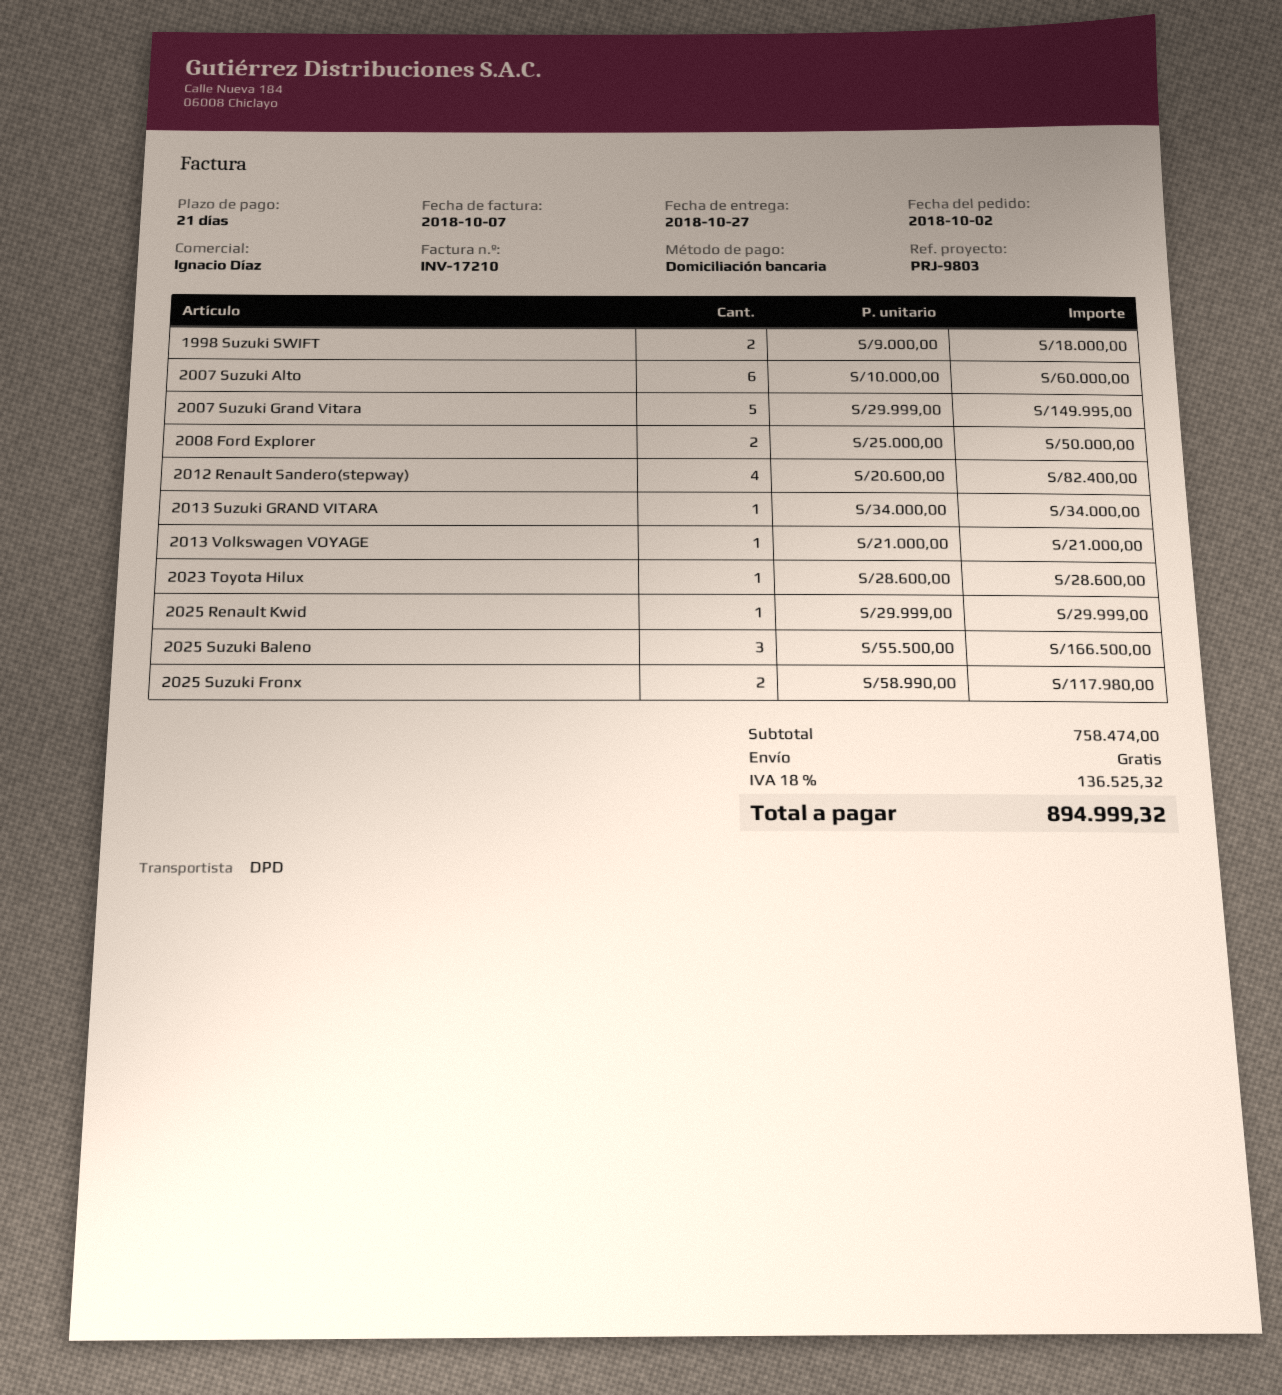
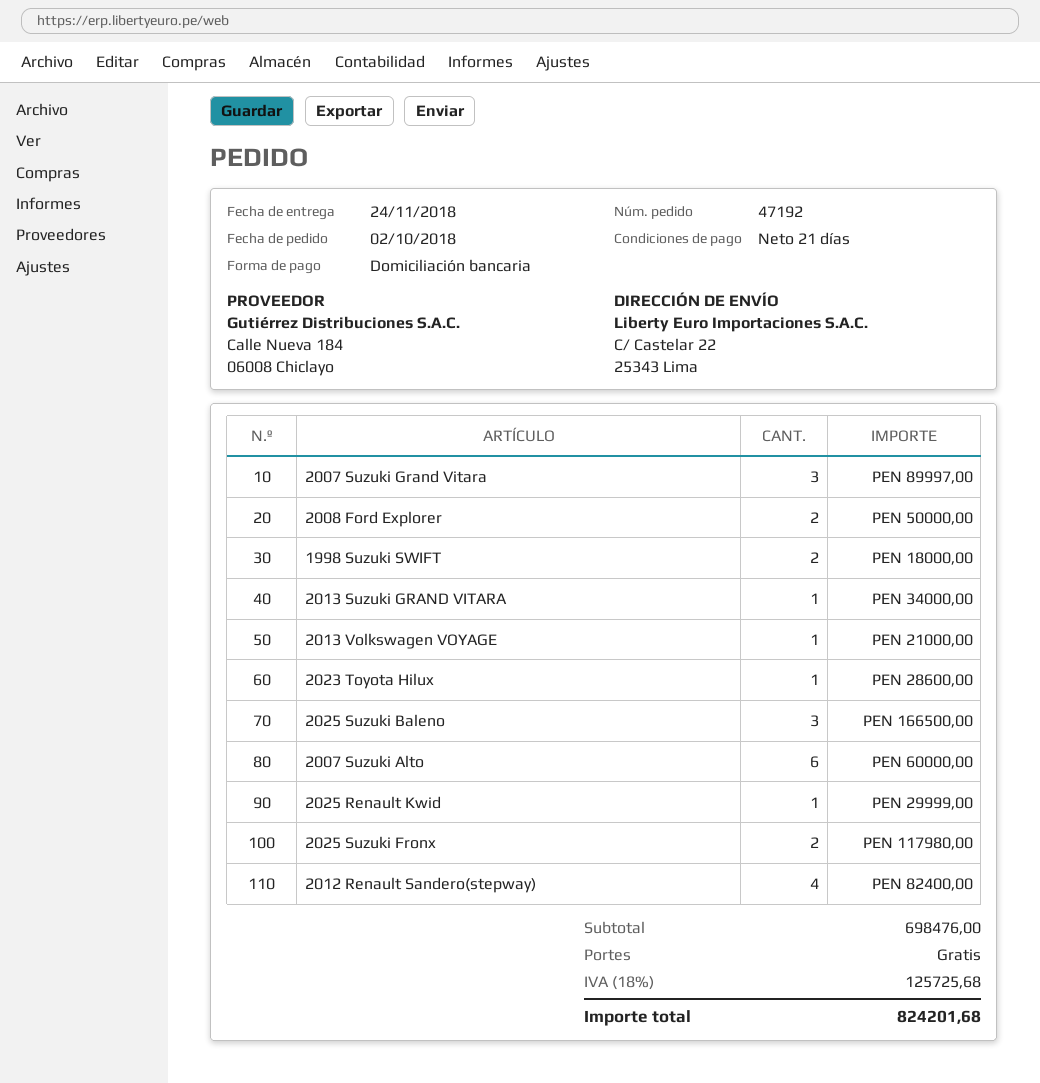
delivery date: 2018-10-27 -> 2018-11-24
2007 Suzuki Grand Vitara: 5 for 149995.00 -> 3 for 89997.00
subtotal: 758474.00 -> 698476.00
tax: 18% = 136525.32 -> 18% = 125725.68
total: 894999.32 -> 824201.68

